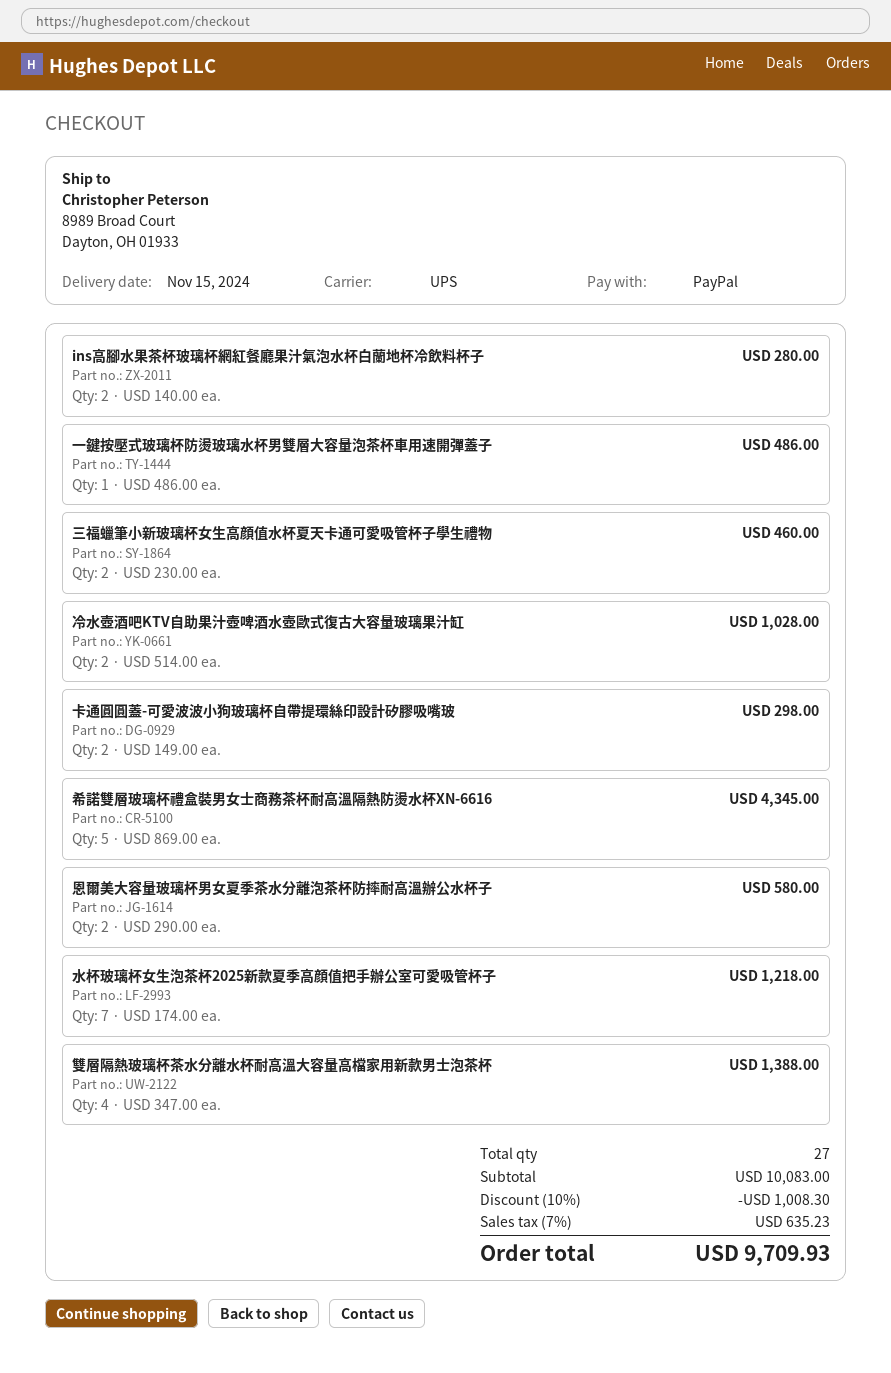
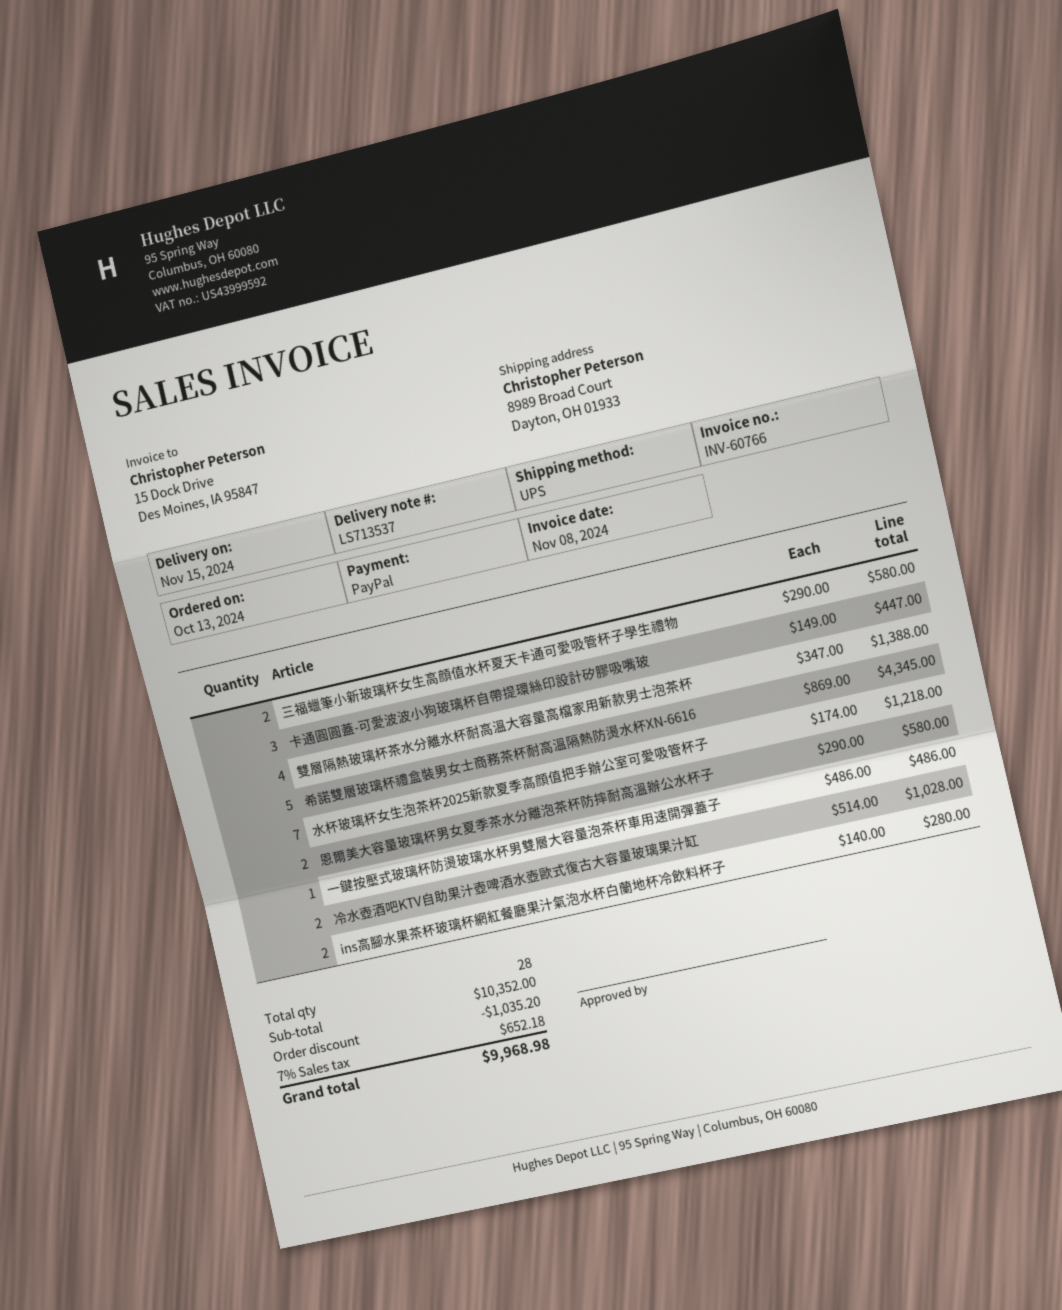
三福蠟筆小新玻璃杯女生高顔值水杯夏天卡通可愛吸管杯子學生禮物: 2 x 230.00 = 460.00 -> 2 x 290.00 = 580.00
卡通圓圓蓋-可愛波波小狗玻璃杯自帶提環絲印設計矽膠吸嘴玻: 2 x 149.00 = 298.00 -> 3 x 149.00 = 447.00
total quantity: 27 -> 28
subtotal: 10083.00 -> 10352.00
discount: 1008.30 -> 1035.20
tax: 7% = 635.23 -> 7% = 652.18
total: 9709.93 -> 9968.98

